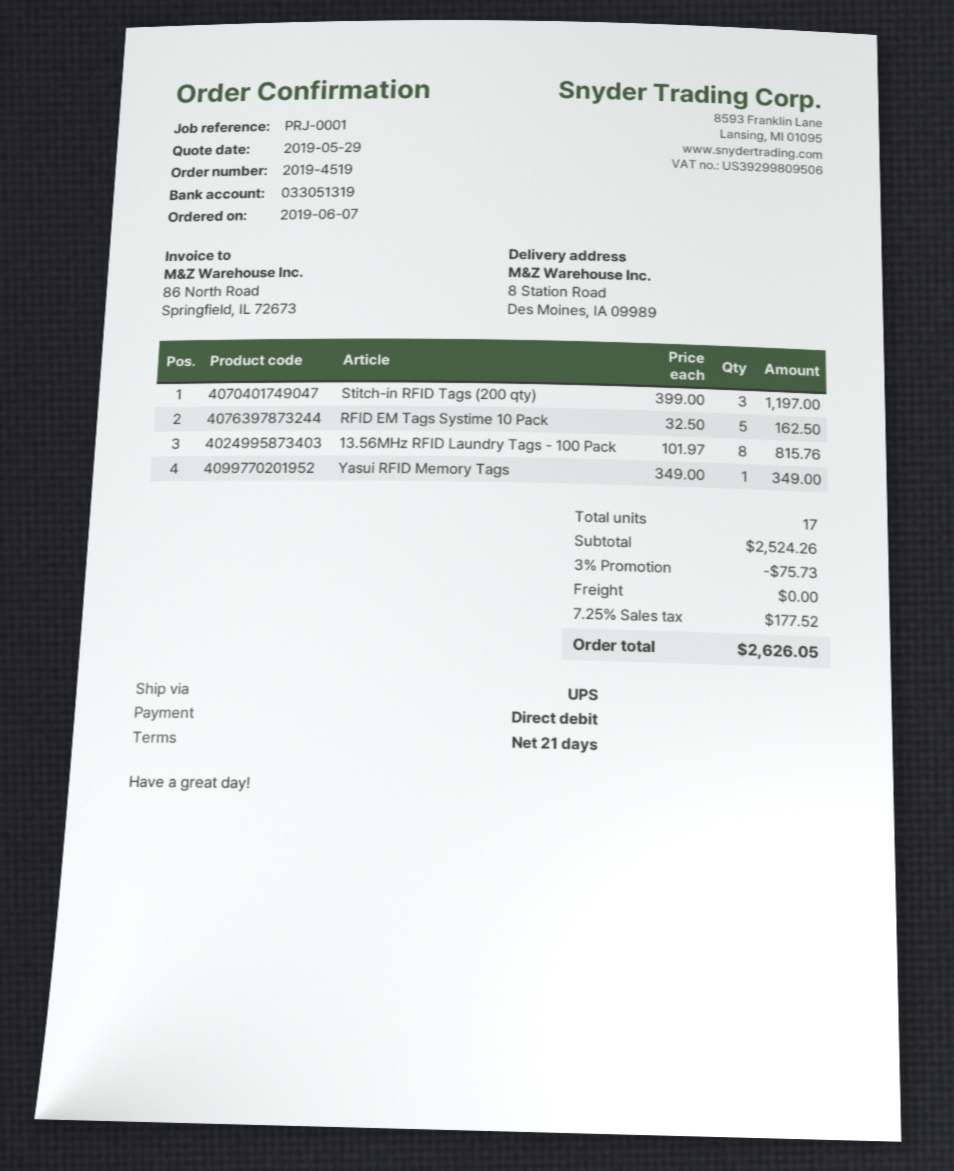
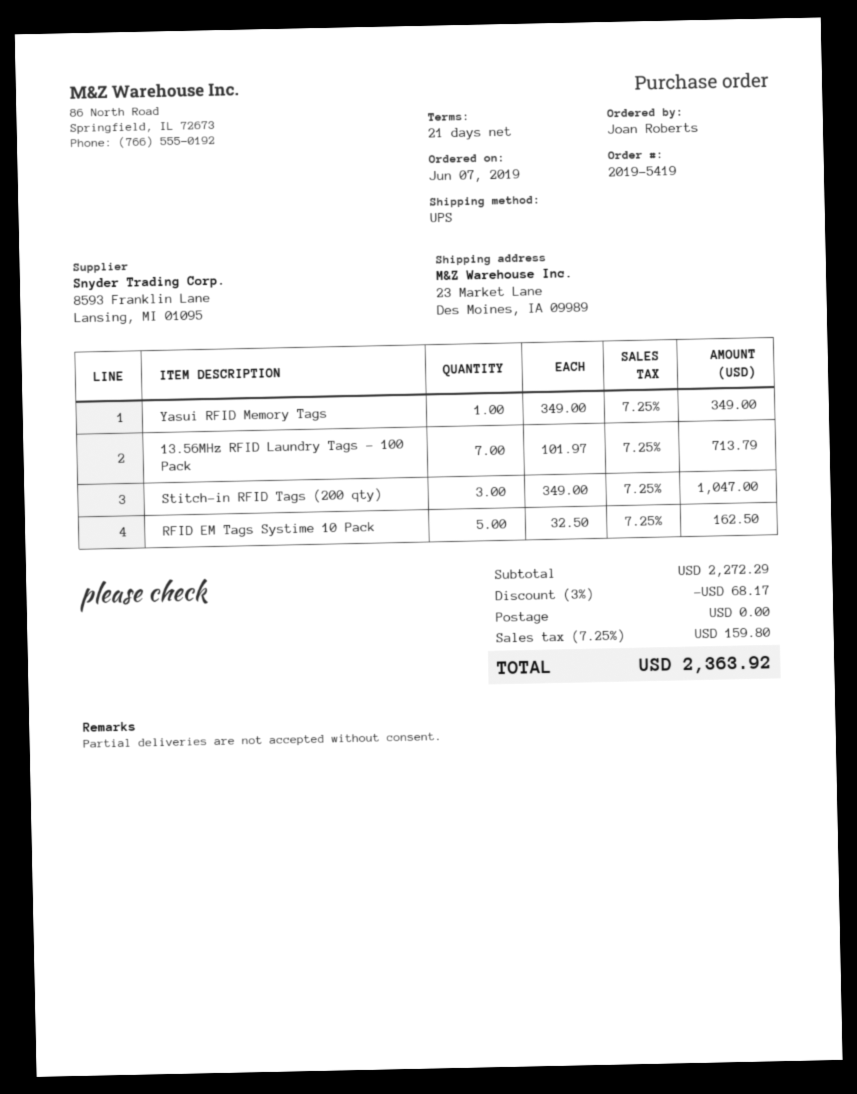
order number: 2019-4519 -> 2019-5419
ship to: 8 Station Road, Des Moines, IA 09989 -> 23 Market Lane, Des Moines, IA 09989
Stitch-in RFID Tags (200 qty): 3 x 399.00 = 1197.00 -> 3 x 349.00 = 1047.00
13.56MHz RFID Laundry Tags - 100 Pack: 8 x 101.97 = 815.76 -> 7 x 101.97 = 713.79
subtotal: 2524.26 -> 2272.29
discount: 3% = 75.73 -> 3% = 68.17
tax: 7.25% = 177.52 -> 7.25% = 159.80
total: 2626.05 -> 2363.92

